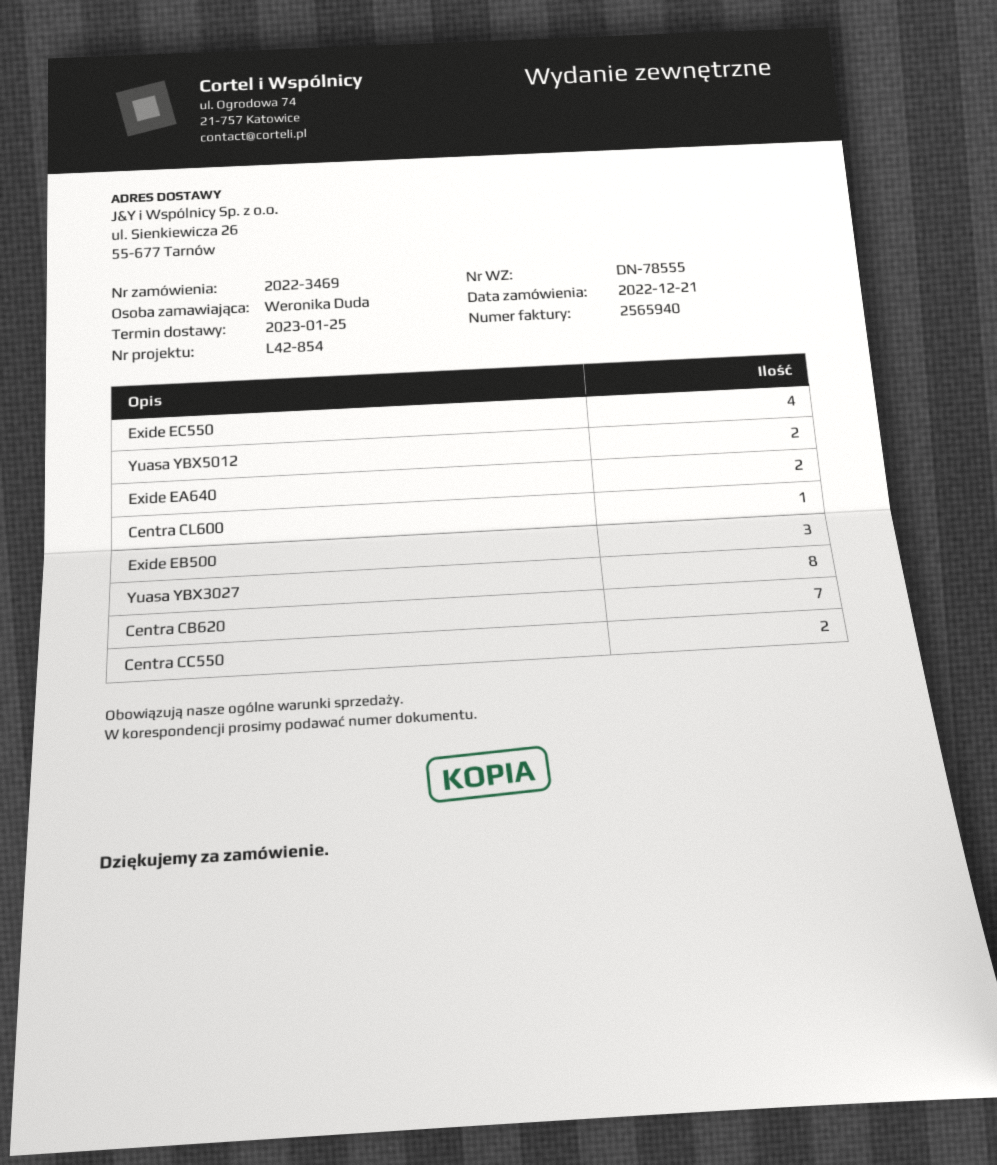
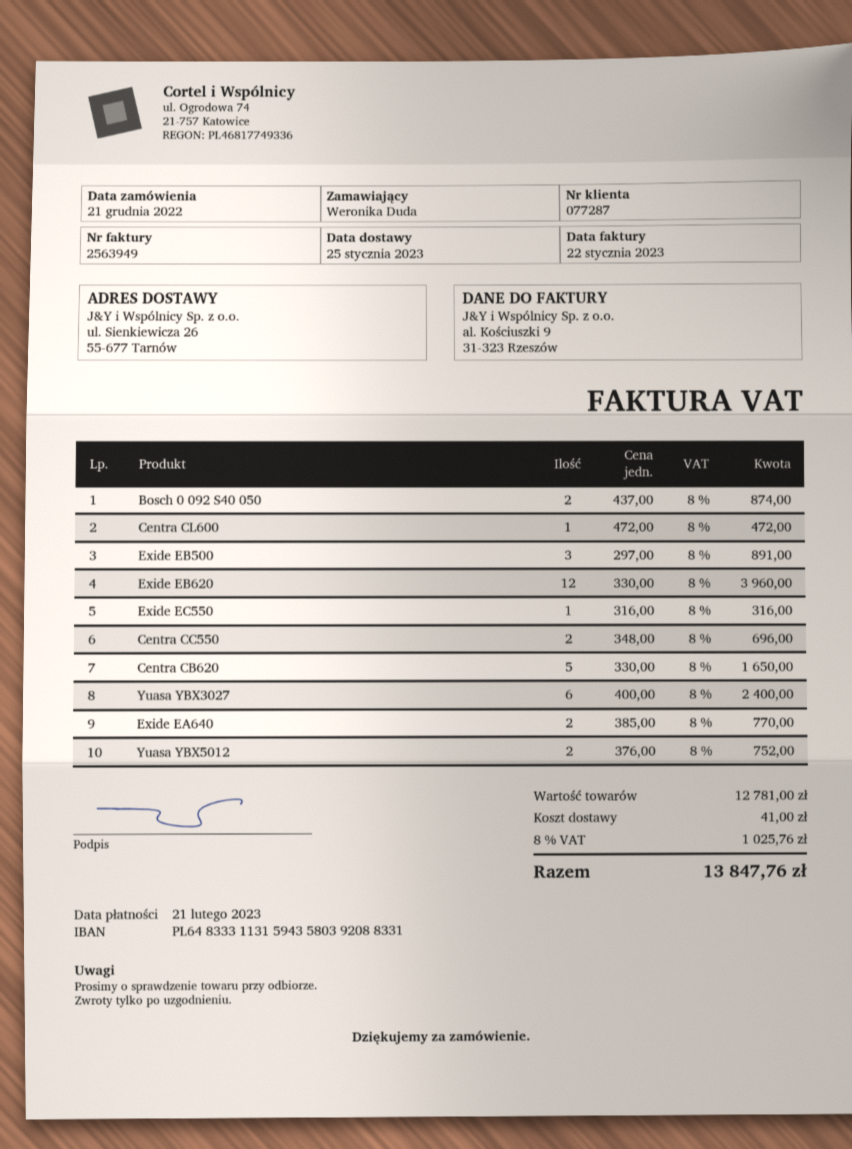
invoice number: 2565940 -> 2563949
Exide EC550: 4 -> 1
Yuasa YBX3027: 8 -> 6
Centra CB620: 7 -> 5
Bosch 0 092 S40 050: none -> 2
Exide EB620: none -> 12

